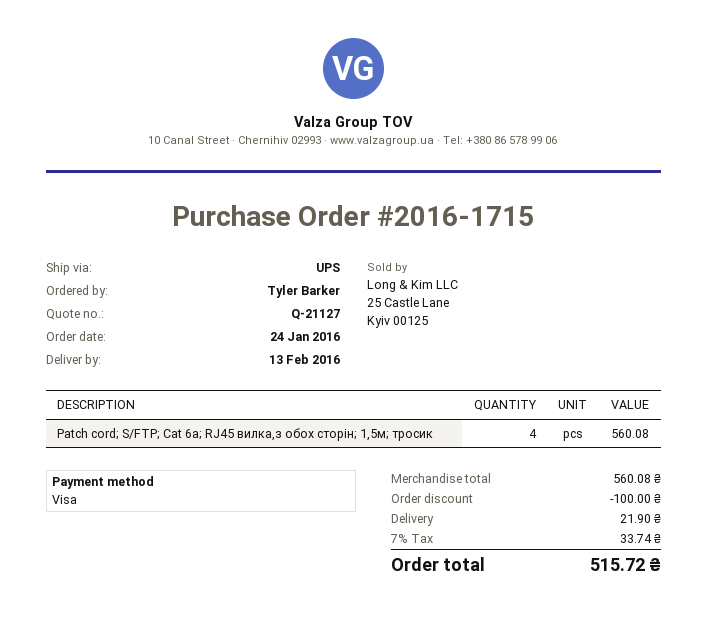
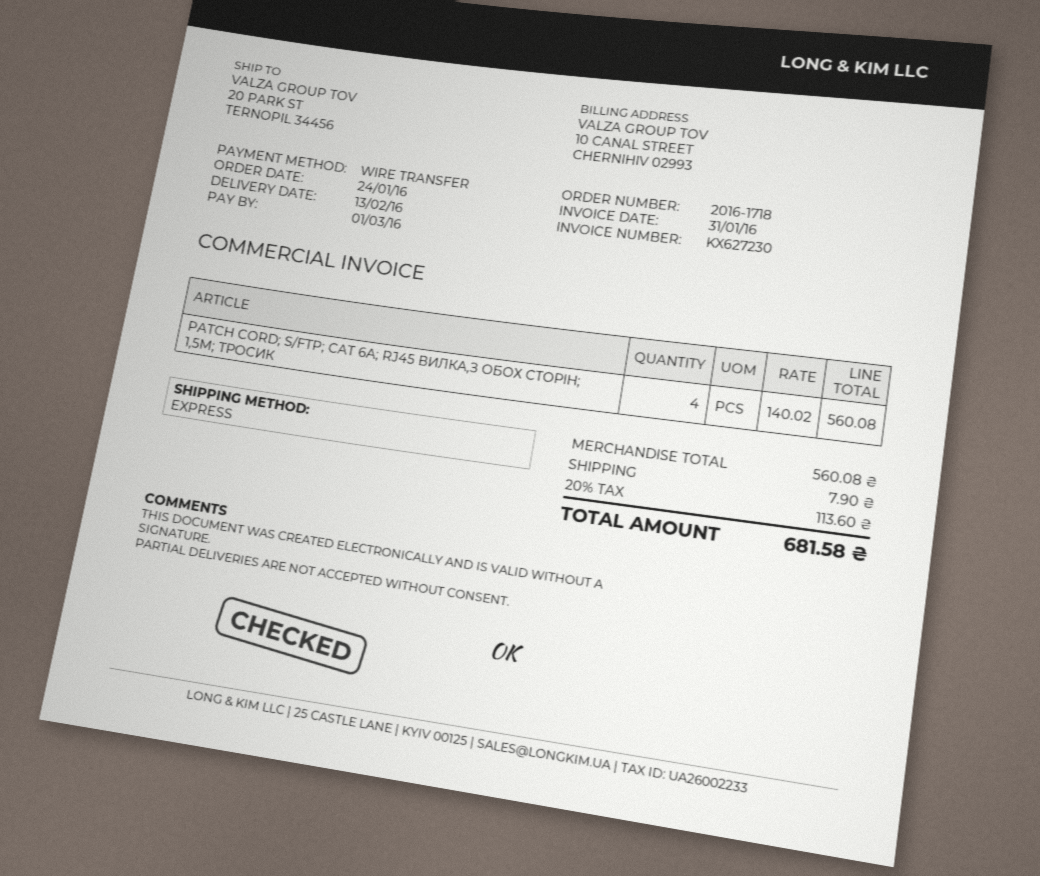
order number: 2016-1715 -> 2016-1718
payment method: Visa -> bank transfer
shipping method: UPS -> express
discount: 100.00 -> none
shipping: 21.90 -> 7.90
tax: 7% = 33.74 -> 20% = 113.60
total: 515.72 -> 681.58

